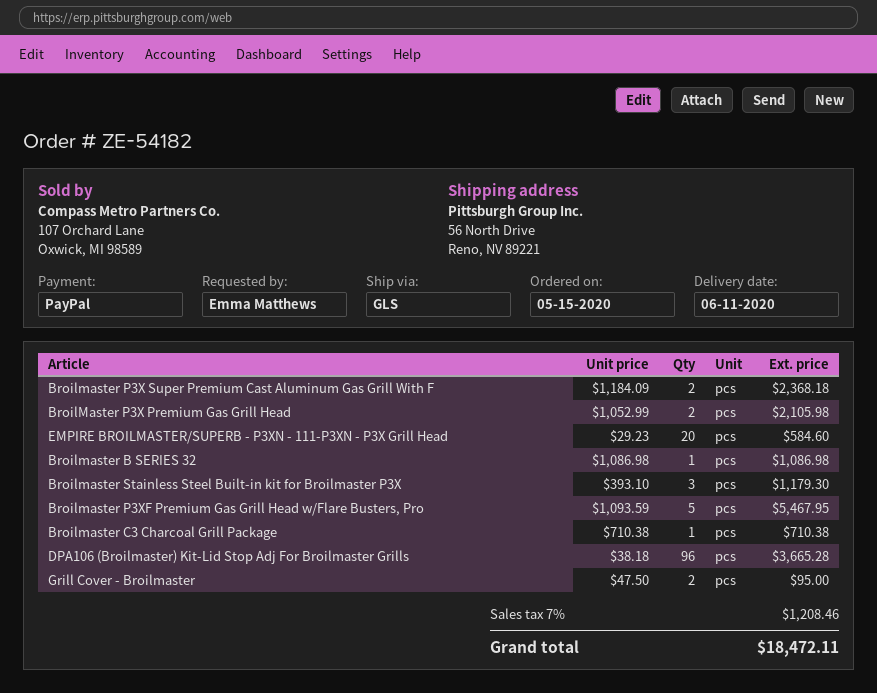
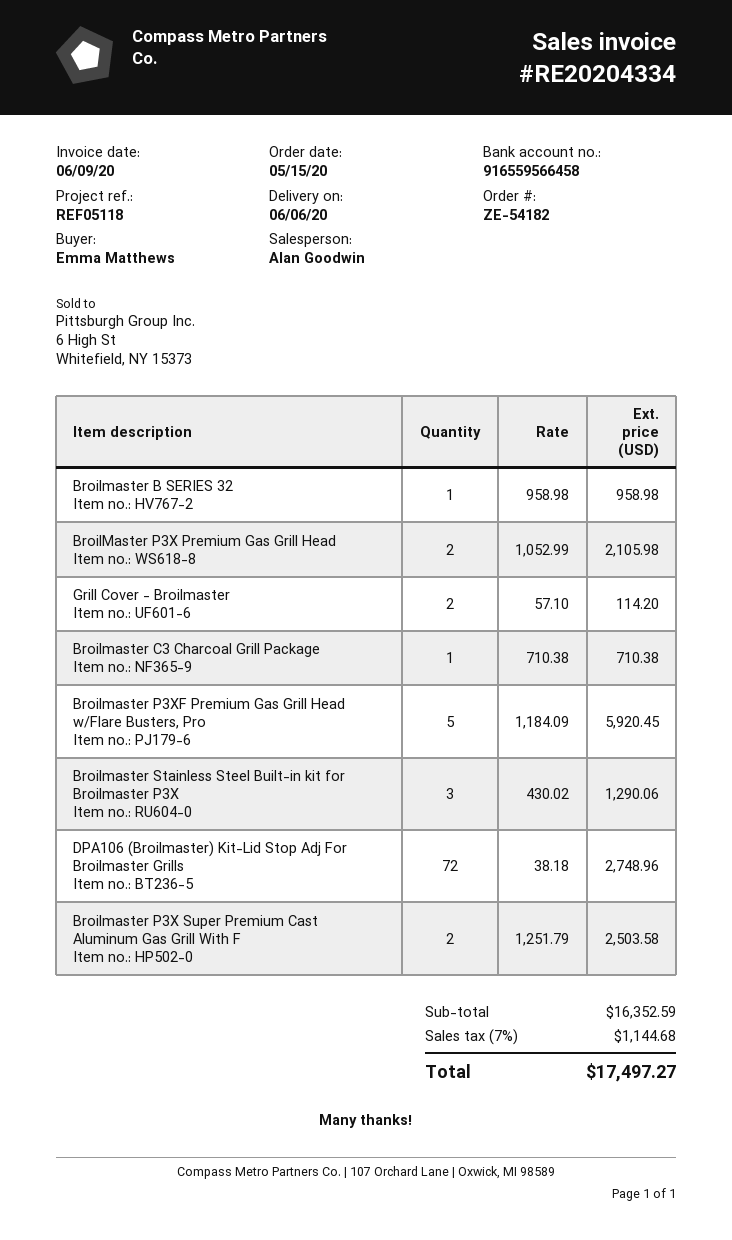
delivery date: 2020-06-11 -> 2020-06-06
Broilmaster P3X Super Premium Cast Aluminum Gas Grill With F: 2 x 1184.09 = 2368.18 -> 2 x 1251.79 = 2503.58
EMPIRE BROILMASTER/SUPERB - P3XN - 111-P3XN - P3X Grill Head: 20 x 29.23 = 584.60 -> none
Broilmaster B SERIES 32: 1 x 1086.98 = 1086.98 -> 1 x 958.98 = 958.98
Broilmaster Stainless Steel Built-in kit for Broilmaster P3X: 3 x 393.10 = 1179.30 -> 3 x 430.02 = 1290.06
Broilmaster P3XF Premium Gas Grill Head w/Flare Busters, Pro: 5 x 1093.59 = 5467.95 -> 5 x 1184.09 = 5920.45
DPA106 (Broilmaster) Kit-Lid Stop Adj For Broilmaster Grills: 96 x 38.18 = 3665.28 -> 72 x 38.18 = 2748.96
Grill Cover - Broilmaster: 2 x 47.50 = 95.00 -> 2 x 57.10 = 114.20
tax: 7% = 1208.46 -> 7% = 1144.68
total: 18472.11 -> 17497.27

